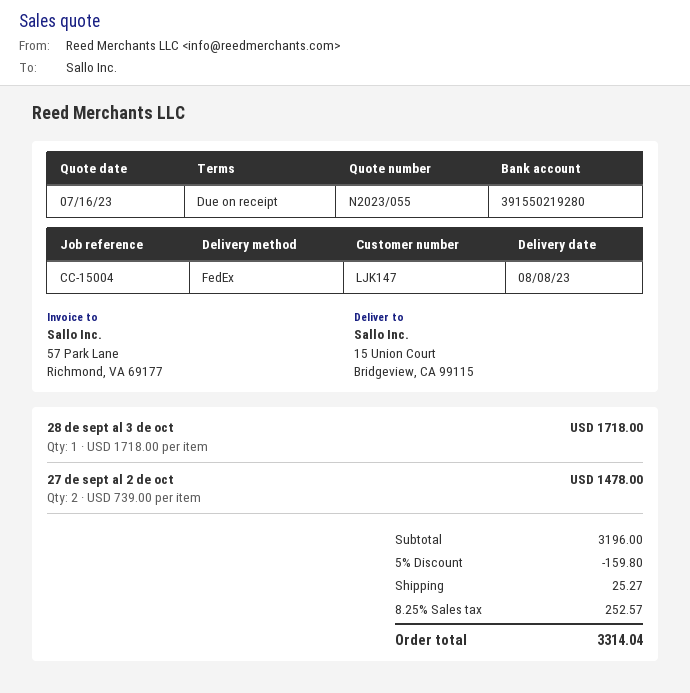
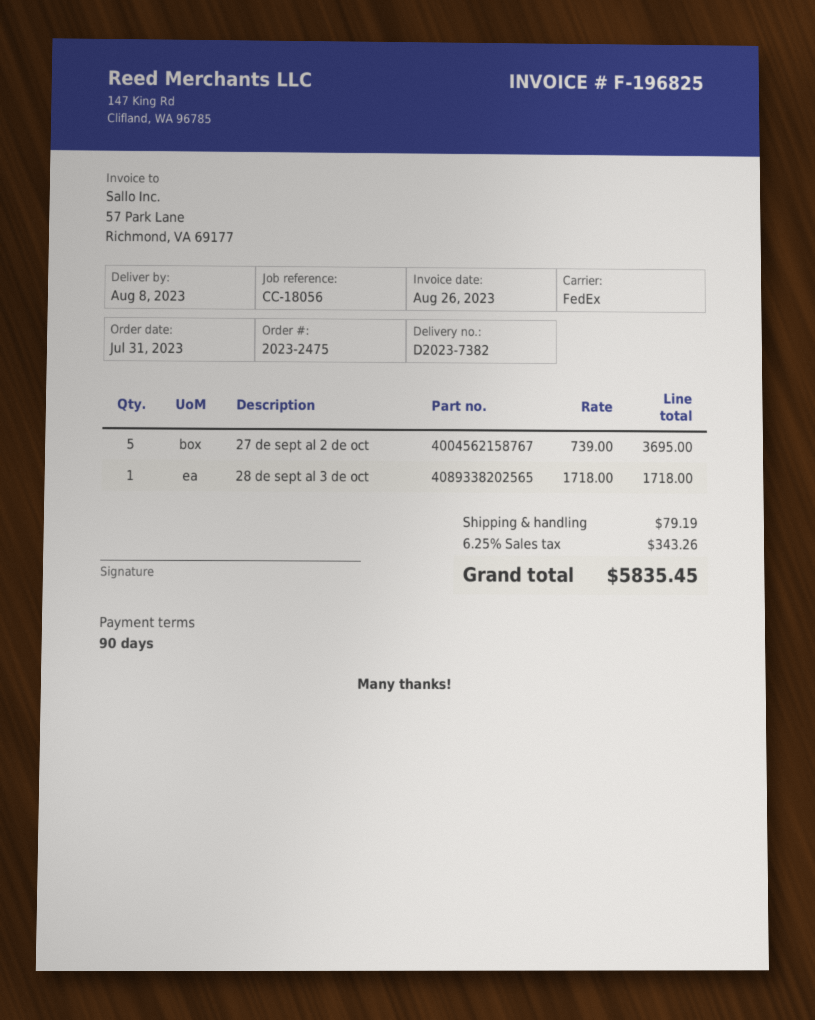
payment terms: on receipt -> 90 days
reference: CC-15004 -> CC-18056
27 de sept al 2 de oct: 2 x 739.00 = 1478.00 -> 5 x 739.00 = 3695.00
discount: 5% = 159.80 -> none
shipping: 25.27 -> 79.19
tax: 8.25% = 252.57 -> 6.25% = 343.26
total: 3314.04 -> 5835.45

